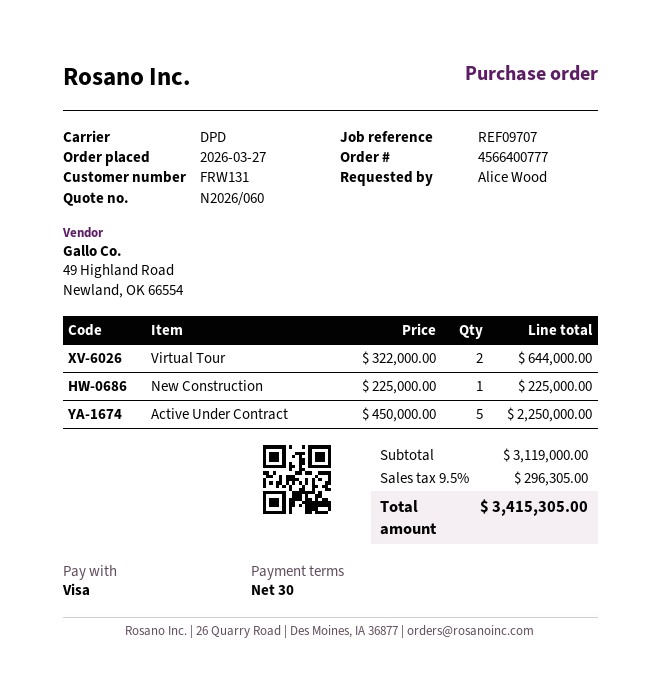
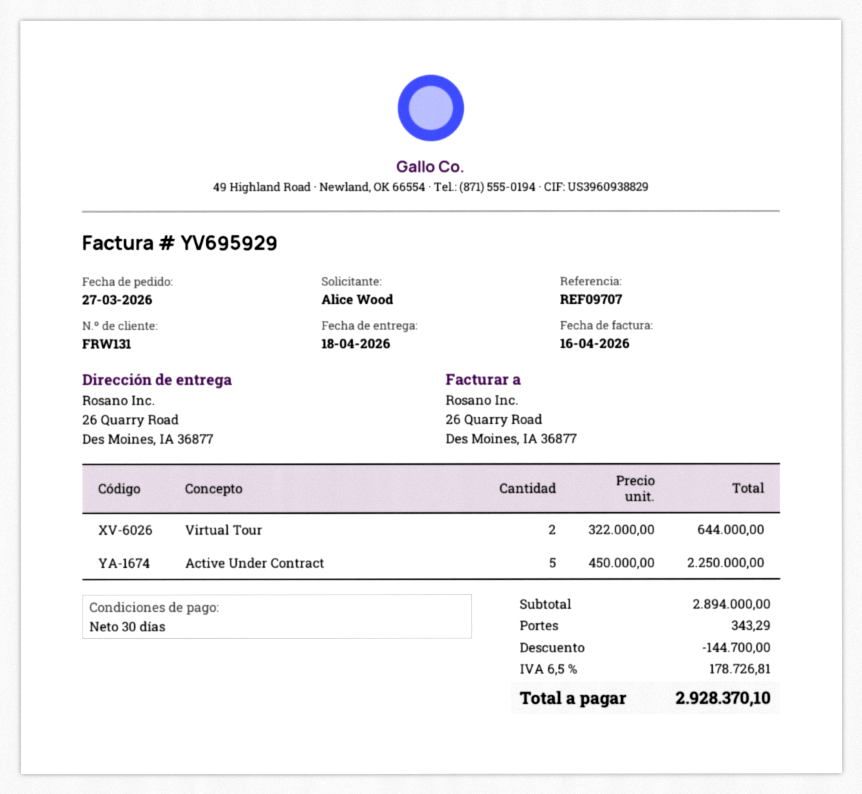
New Construction: 1 x 225000.00 = 225000.00 -> none
subtotal: 3119000.00 -> 2894000.00
discount: none -> 144700.00
shipping: none -> 343.29
tax: 9.5% = 296305.00 -> 6.5% = 178726.81
total: 3415305.00 -> 2928370.10

